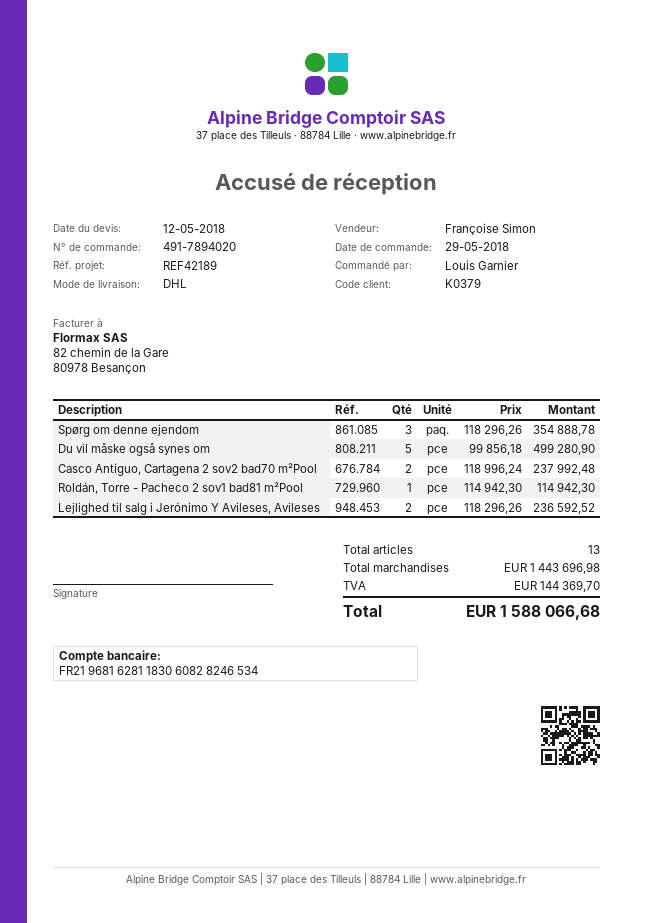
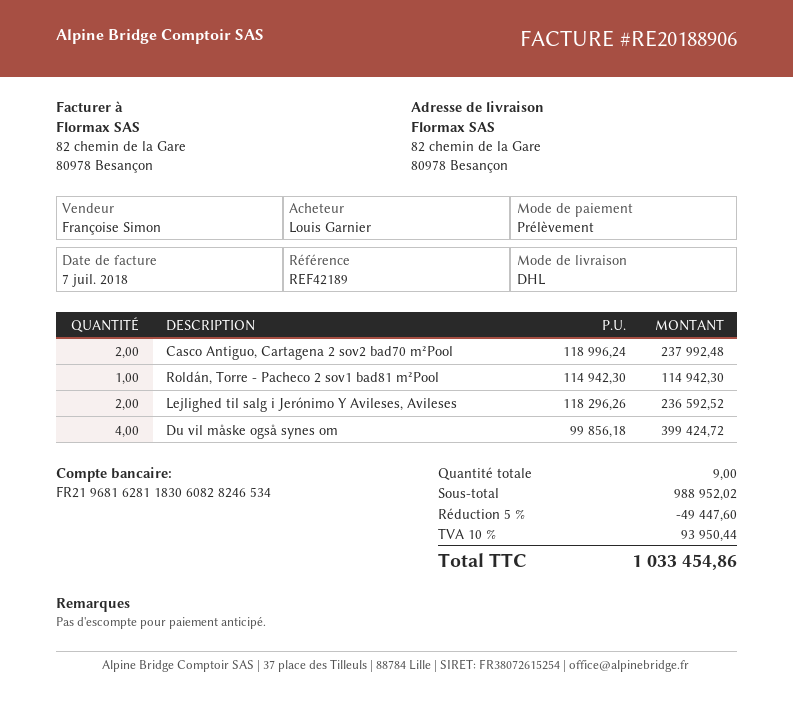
Spørg om denne ejendom: 3 x 118296.26 = 354888.78 -> none
Du vil måske også synes om: 5 x 99856.18 = 499280.90 -> 4 x 99856.18 = 399424.72
total quantity: 13 -> 9
subtotal: 1443696.98 -> 988952.02
discount: none -> 5% = 49447.60
tax: 144369.70 -> 93950.44
total: 1588066.68 -> 1033454.86

